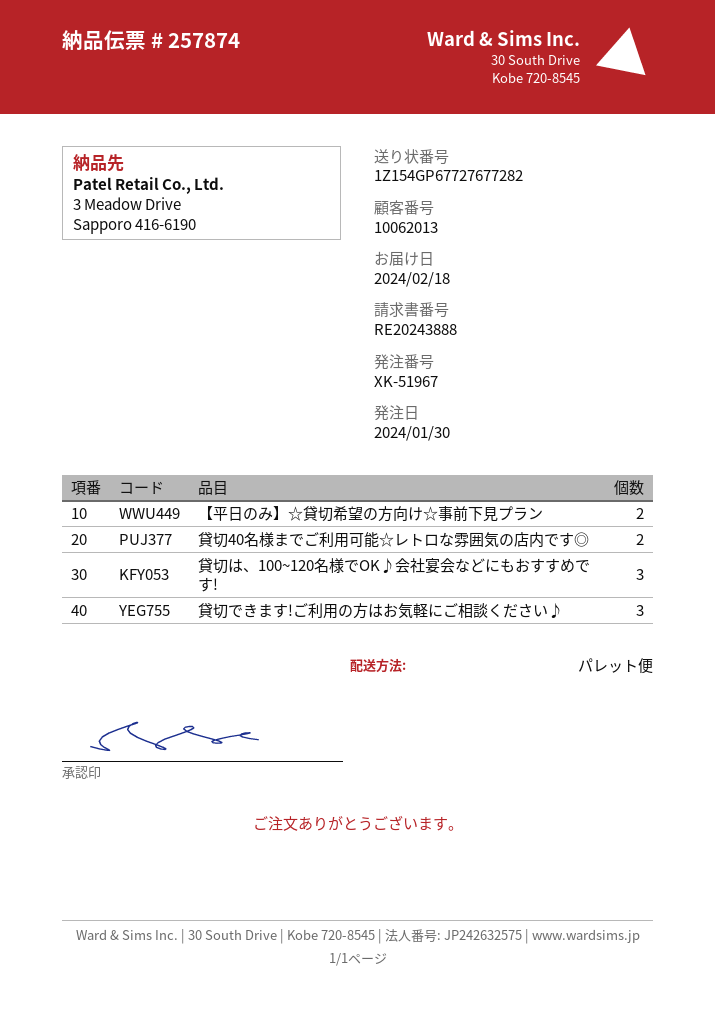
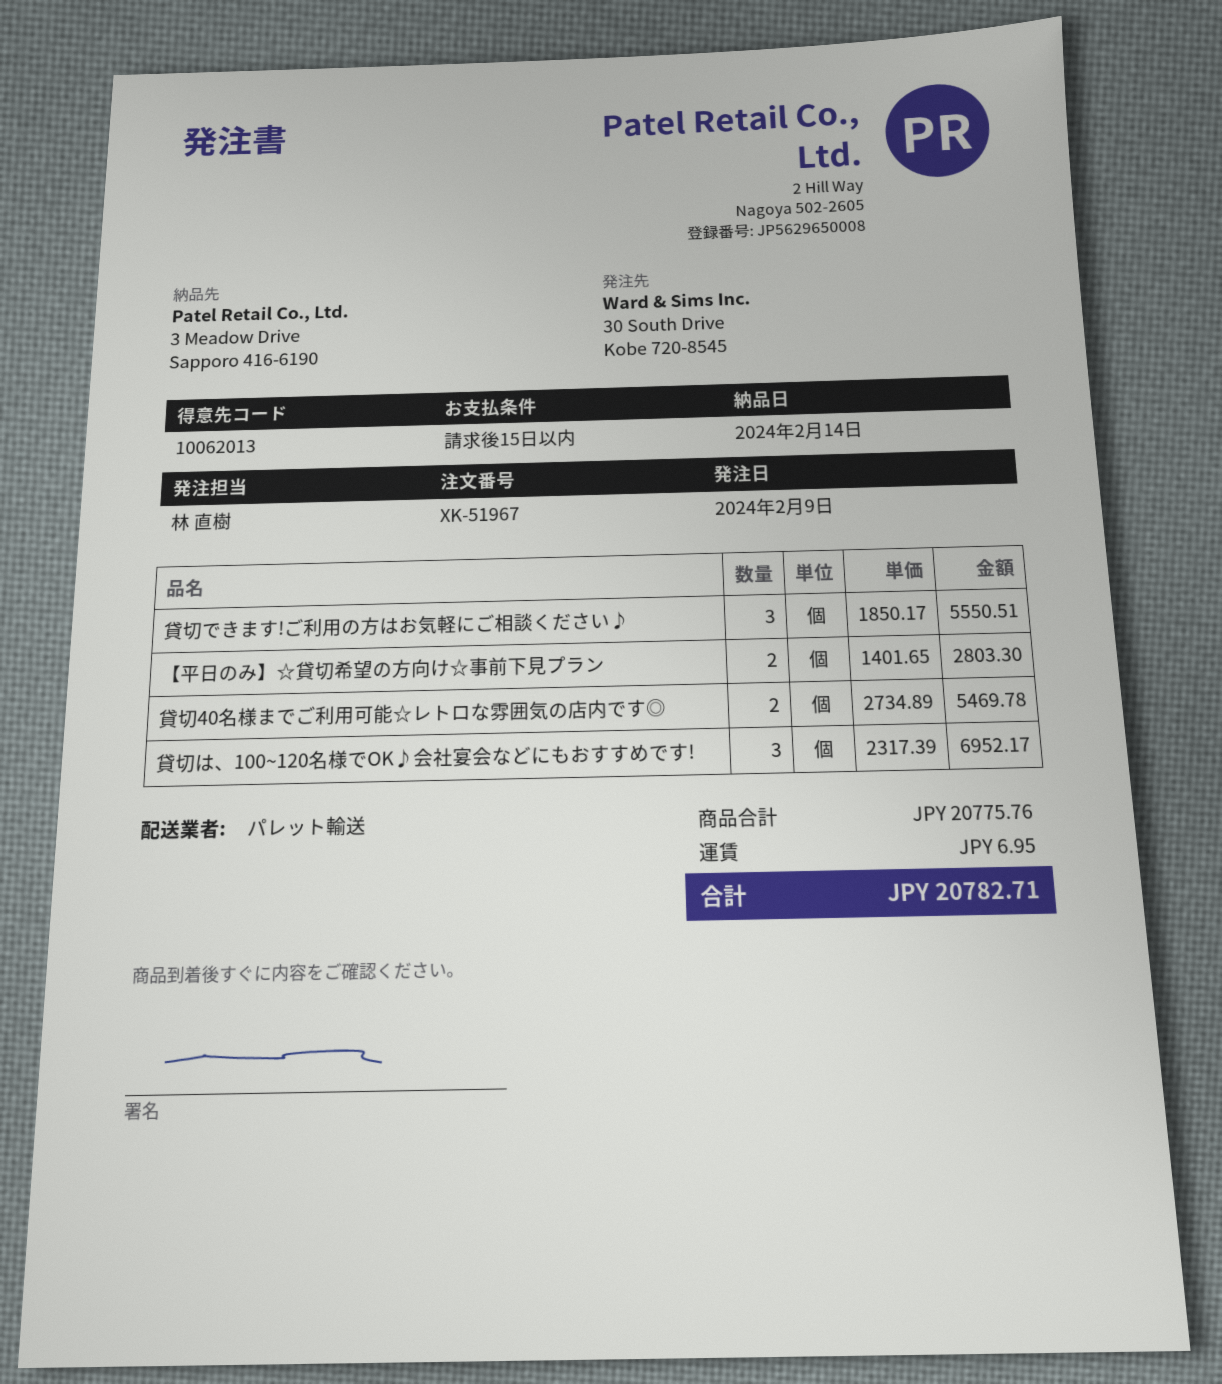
order date: 2024-01-30 -> 2024-02-09
delivery date: 2024-02-18 -> 2024-02-14

